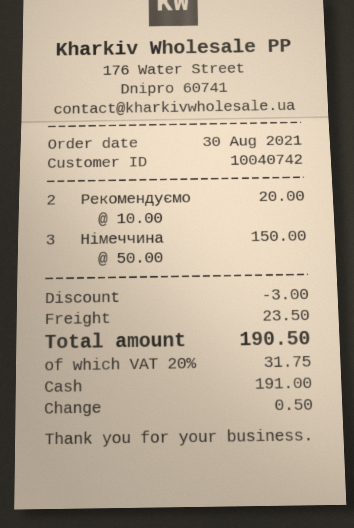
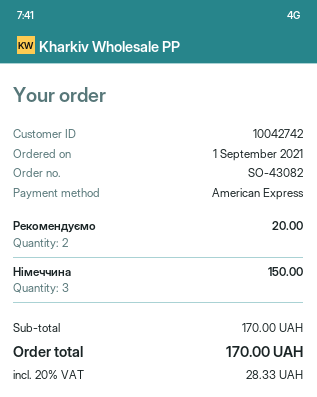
order date: 2021-08-30 -> 2021-09-01
customer number: 10040742 -> 10042742
payment method: cash -> American Express
discount: 3.00 -> none
shipping: 23.50 -> none
tax: 20% = 31.75 -> 20% = 28.33
total: 190.50 -> 170.00

